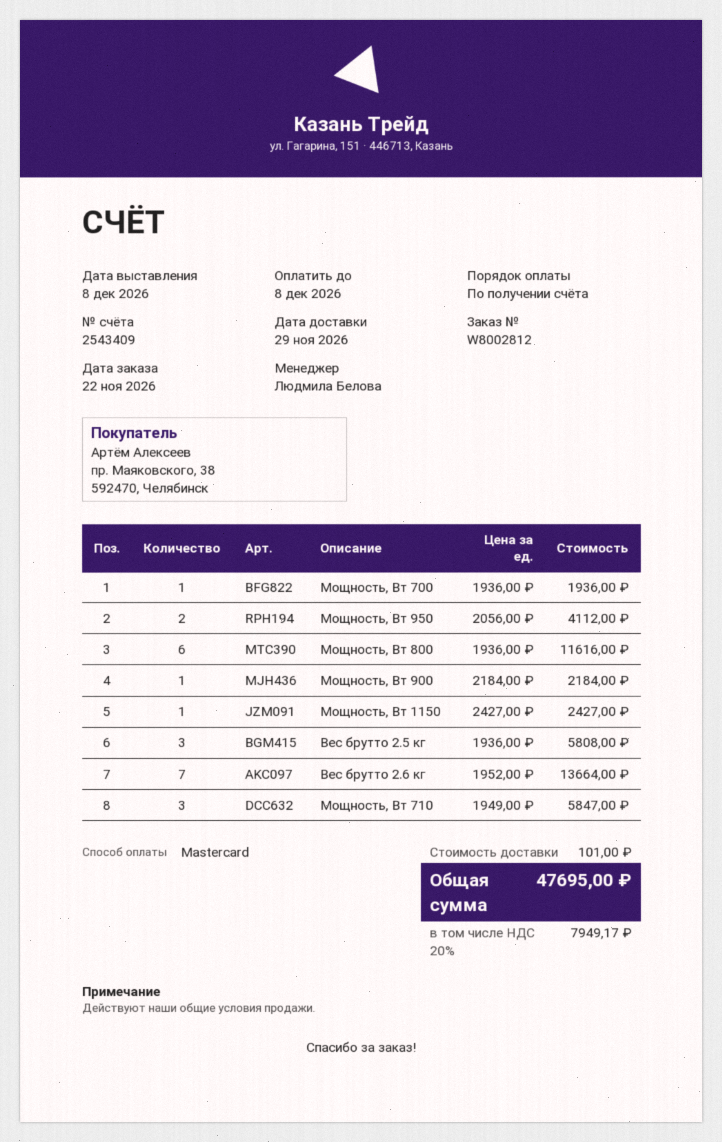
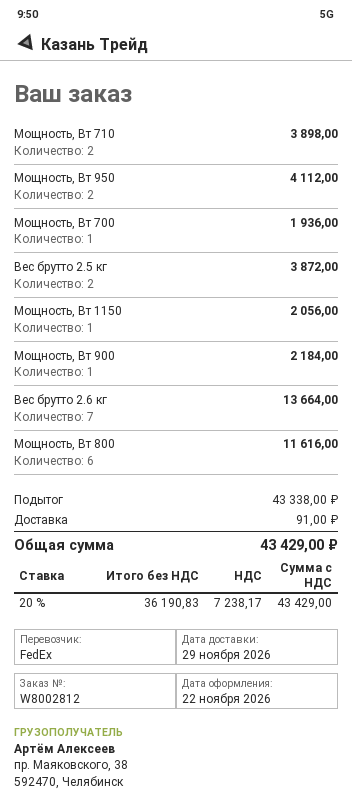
Мощность, Вт 1150: 1 for 2427.00 -> 1 for 2056.00
Вес брутто 2.5 кг: 3 for 5808.00 -> 2 for 3872.00
Мощность, Вт 710: 3 for 5847.00 -> 2 for 3898.00
shipping: 101.00 -> 91.00
tax: 20% = 7949.17 -> 20% = 7238.17
total: 47695.00 -> 43429.00

